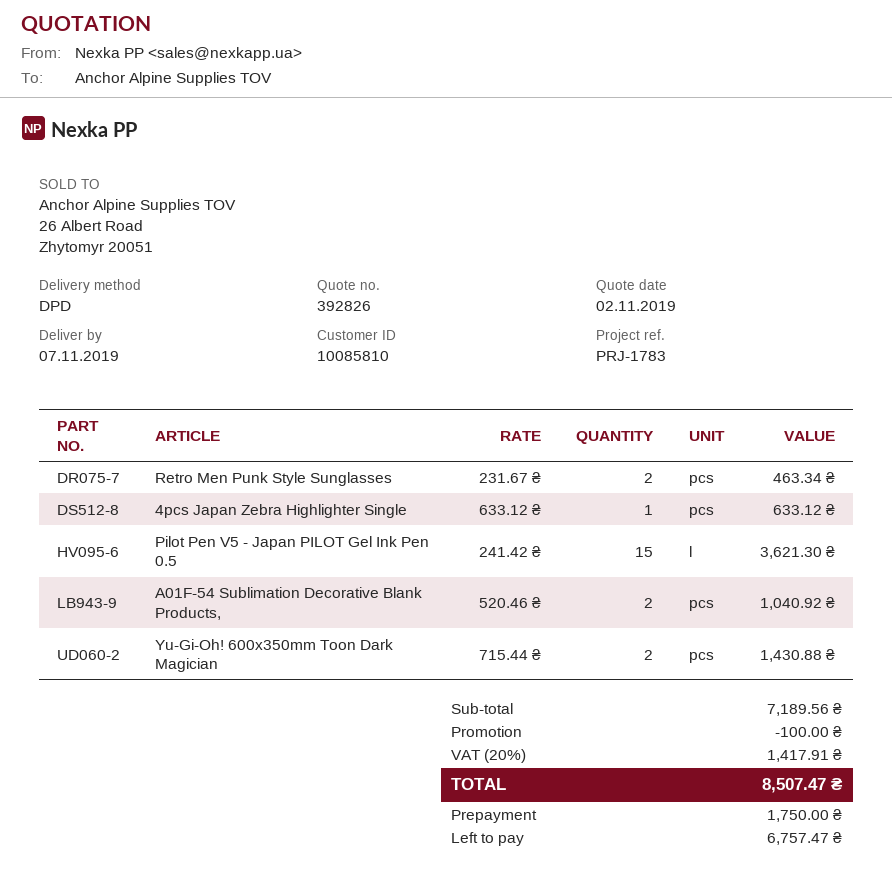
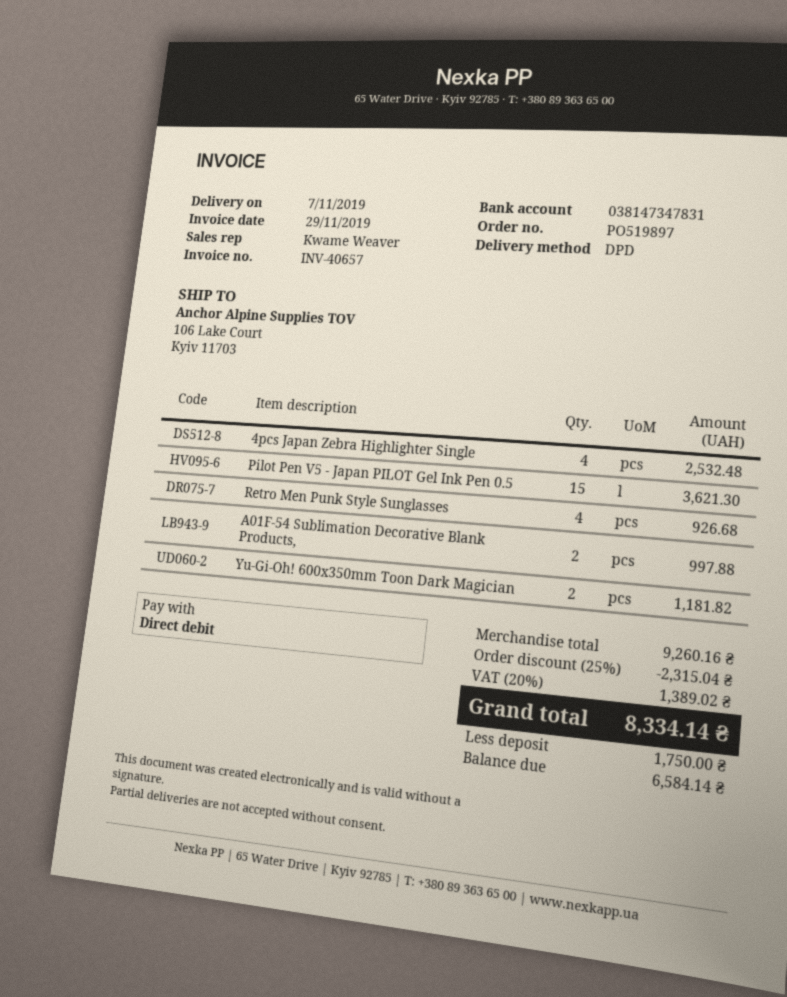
Retro Men Punk Style Sunglasses: 2 for 463.34 -> 4 for 926.68
4pcs Japan Zebra Highlighter Single: 1 for 633.12 -> 4 for 2532.48
A01F-54 Sublimation Decorative Blank Products,: 2 for 1040.92 -> 2 for 997.88
Yu-Gi-Oh! 600x350mm Toon Dark Magician: 2 for 1430.88 -> 2 for 1181.82
subtotal: 7189.56 -> 9260.16
discount: 100.00 -> 2315.04
tax: 20% = 1417.91 -> 20% = 1389.02
total: 8507.47 -> 8334.14
balance: 6757.47 -> 6584.14

